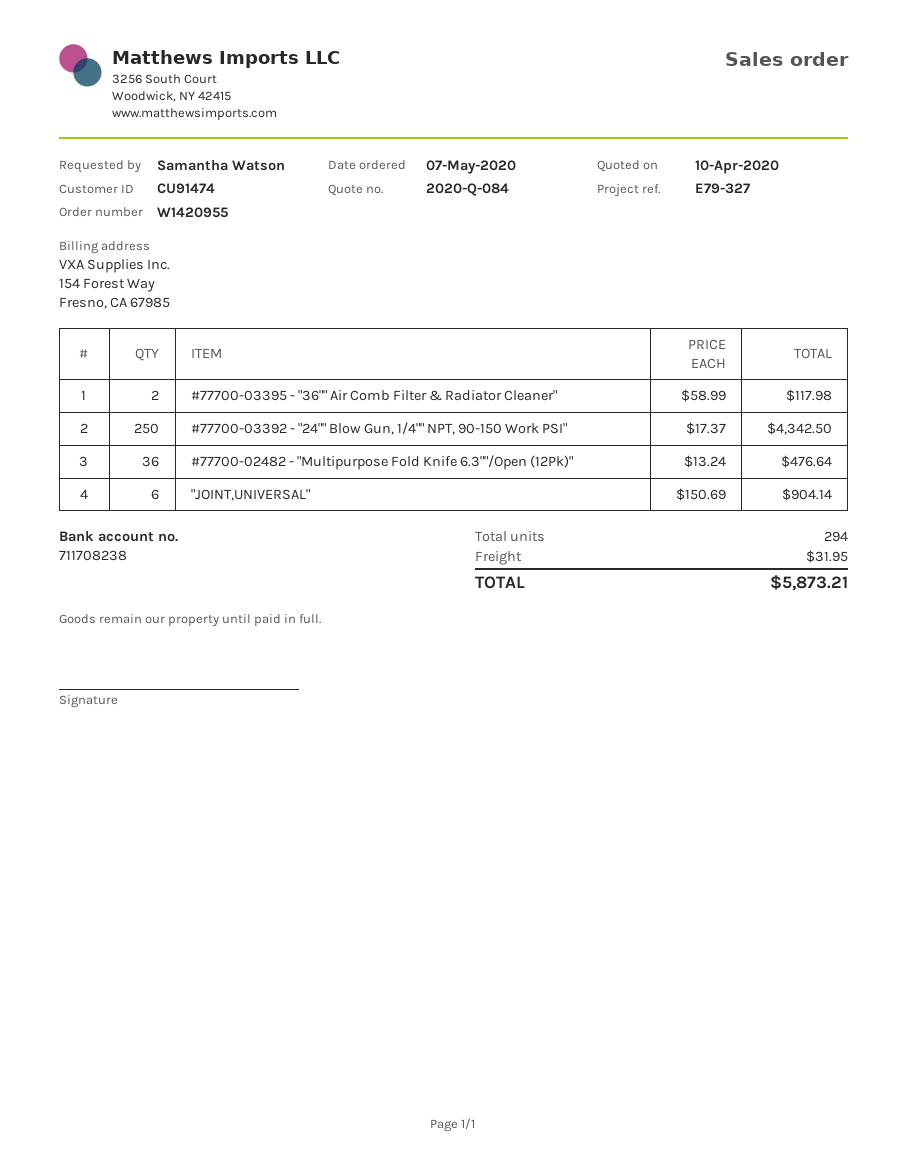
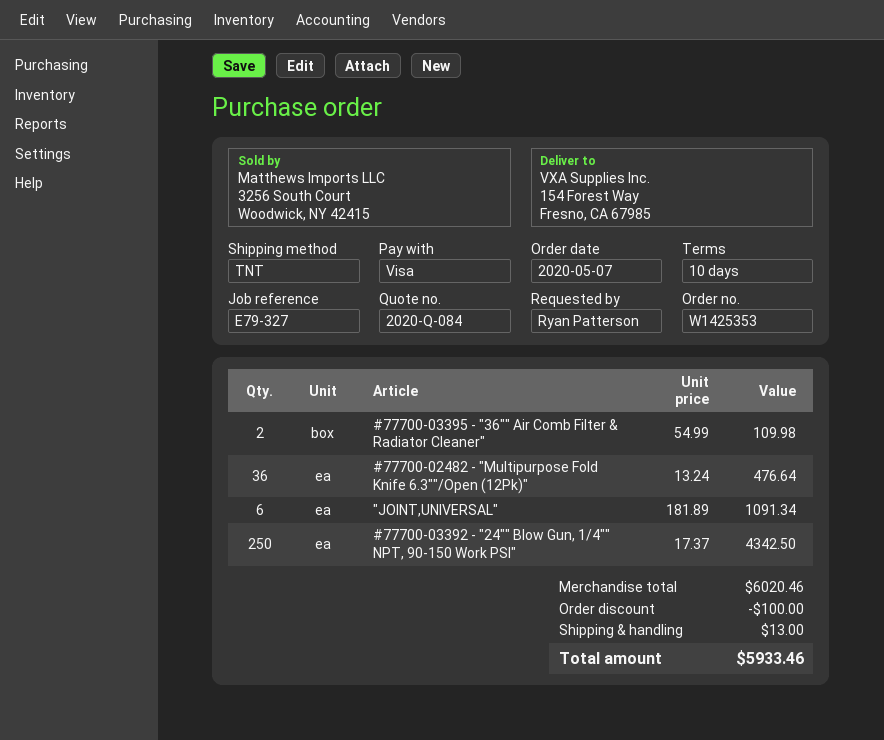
order number: W1420955 -> W1425353
ordered by: Samantha Watson -> Ryan Patterson
#77700-03395 - "36"" Air Comb Filter & Radiator Cleaner": 2 x 58.99 = 117.98 -> 2 x 54.99 = 109.98
"JOINT,UNIVERSAL": 6 x 150.69 = 904.14 -> 6 x 181.89 = 1091.34
discount: none -> 100.00
shipping: 31.95 -> 13.00
total: 5873.21 -> 5933.46

